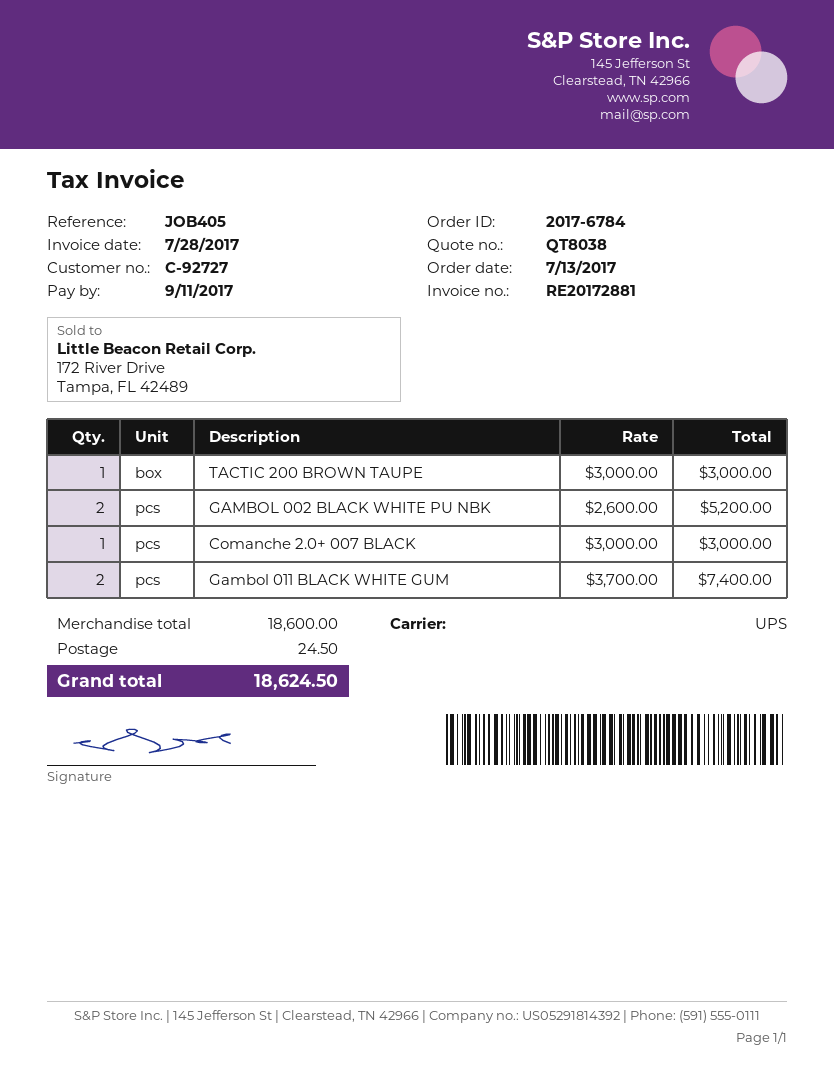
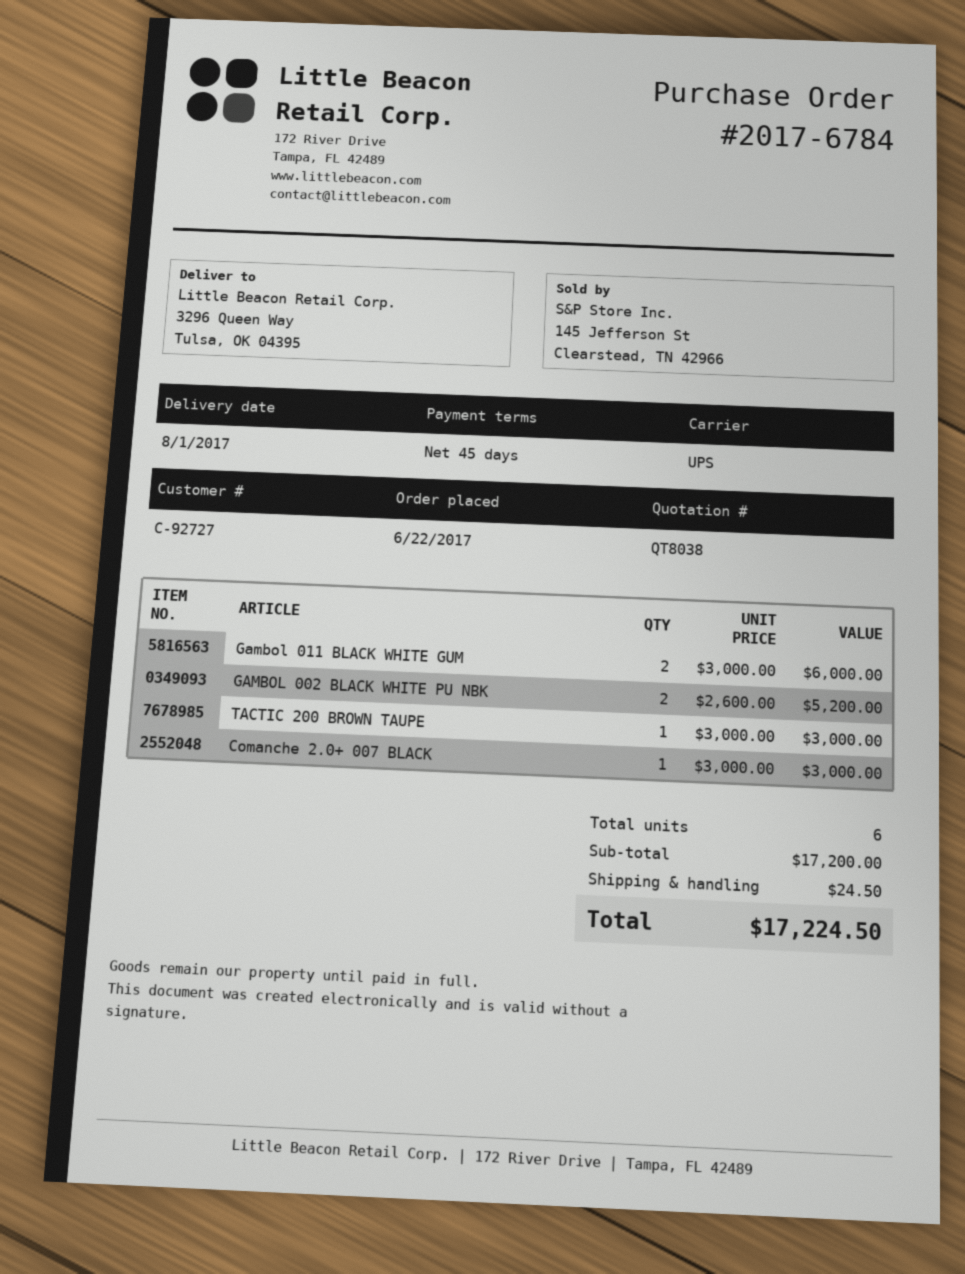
order date: 2017-07-13 -> 2017-06-22
Gambol 011 BLACK WHITE GUM: 2 x 3700.00 = 7400.00 -> 2 x 3000.00 = 6000.00
subtotal: 18600.00 -> 17200.00
total: 18624.50 -> 17224.50

